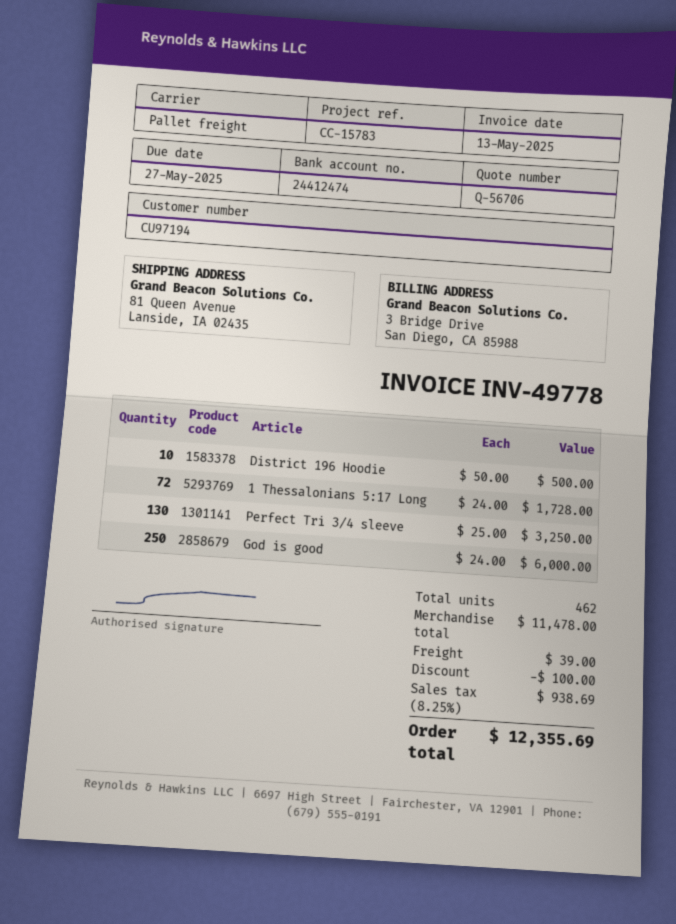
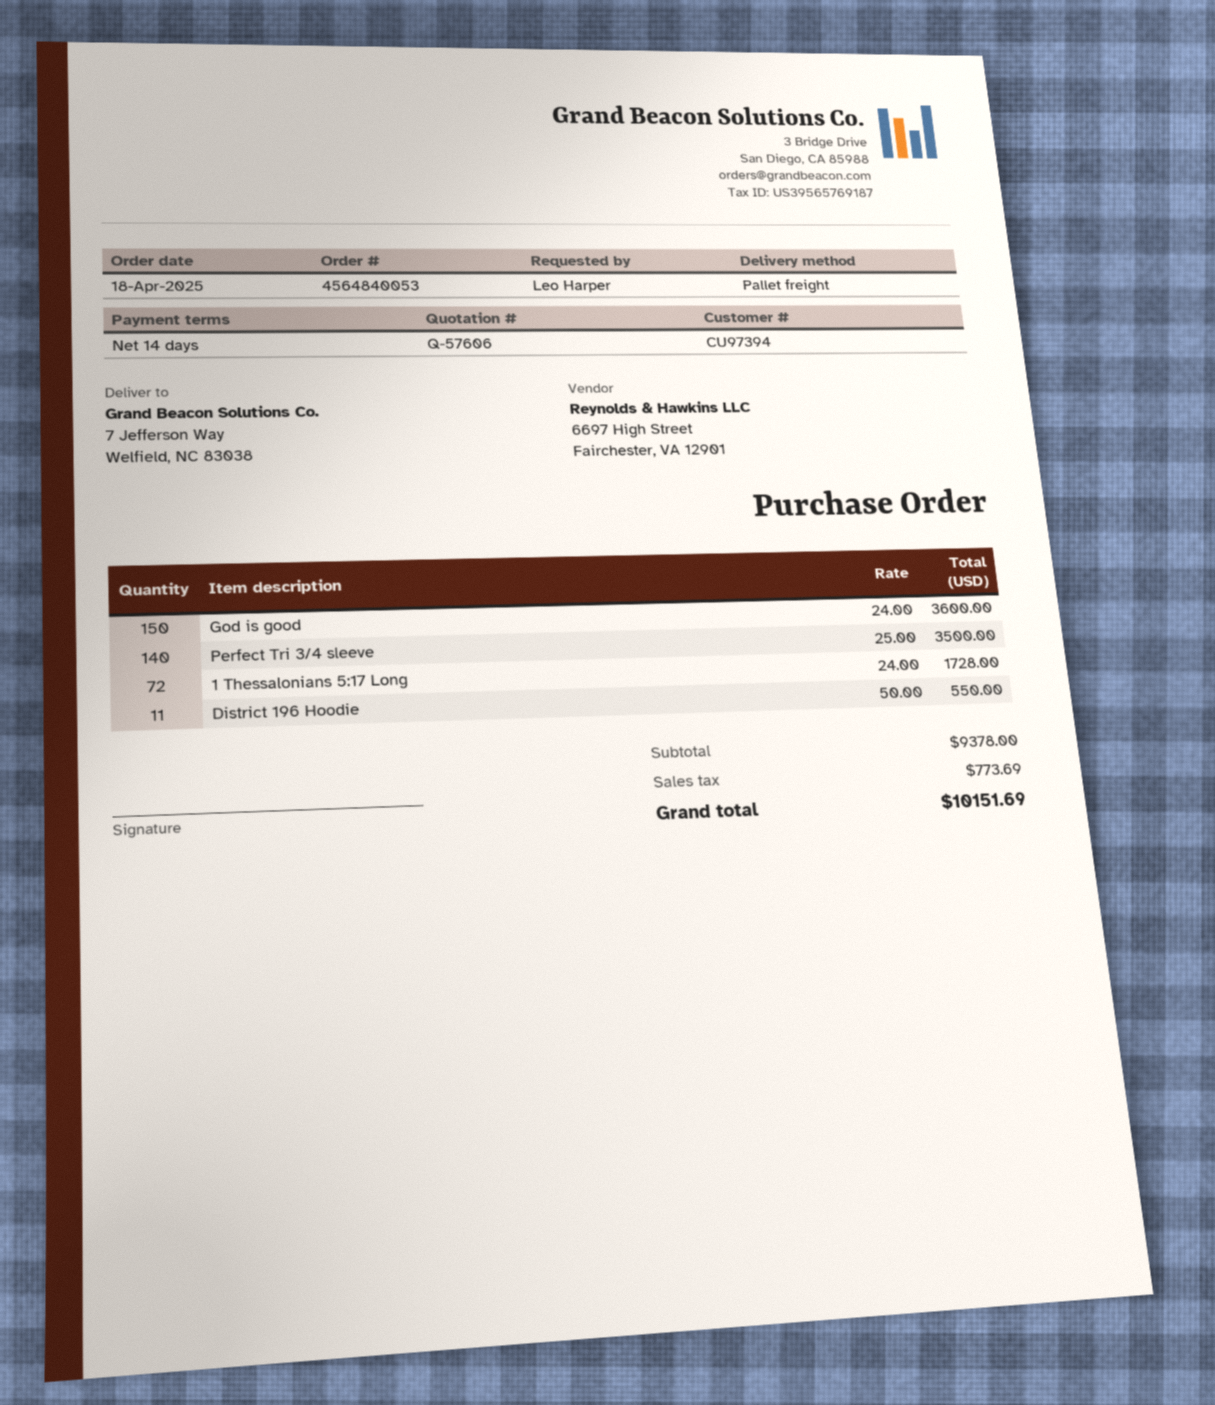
quote number: Q-56706 -> Q-57606
customer number: CU97194 -> CU97394
ship to: 81 Queen Avenue, Lanside, IA 02435 -> 7 Jefferson Way, Welfield, NC 83038
District 196 Hoodie: 10 x 50.00 = 500.00 -> 11 x 50.00 = 550.00
Perfect Tri 3/4 sleeve: 130 x 25.00 = 3250.00 -> 140 x 25.00 = 3500.00
God is good: 250 x 24.00 = 6000.00 -> 150 x 24.00 = 3600.00
subtotal: 11478.00 -> 9378.00
discount: 100.00 -> none
shipping: 39.00 -> none
tax: 938.69 -> 773.69
total: 12355.69 -> 10151.69

